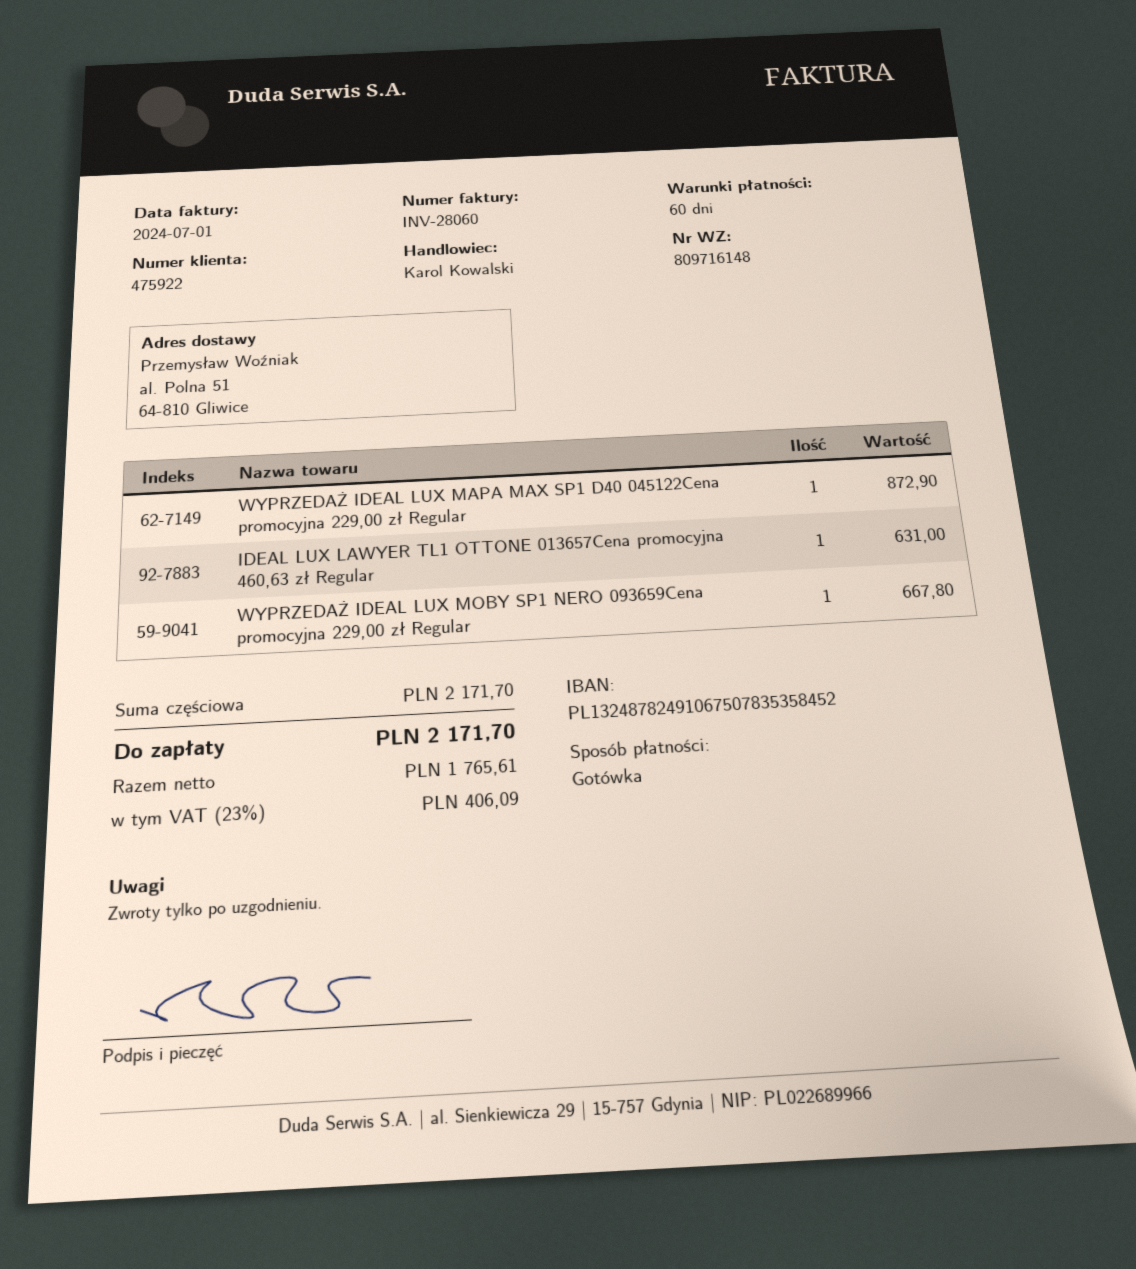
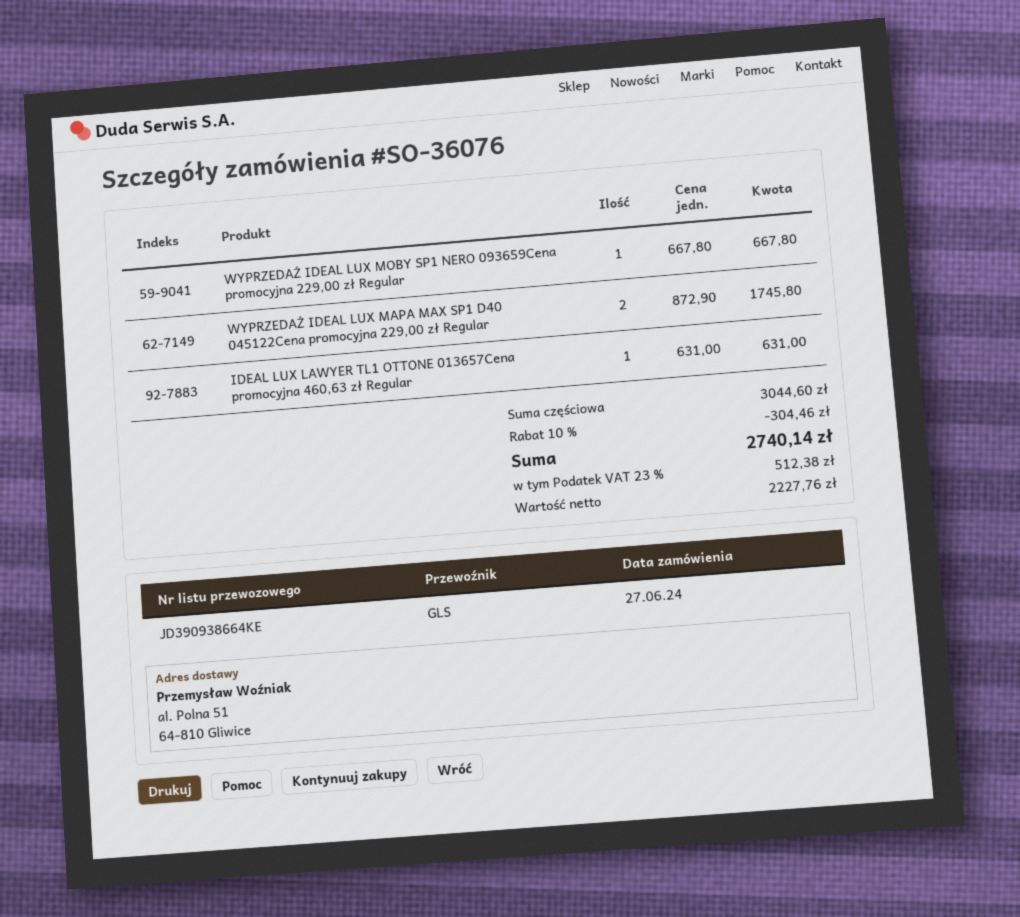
WYPRZEDAŻ IDEAL LUX MAPA MAX SP1 D40 045122Cena promocyjna 229,00 zł Regular: 1 for 872.90 -> 2 for 1745.80
subtotal: 2171.70 -> 3044.60
discount: none -> 10% = 304.46
net: 1765.61 -> 2227.76
tax: 23% = 406.09 -> 23% = 512.38
total: 2171.70 -> 2740.14

